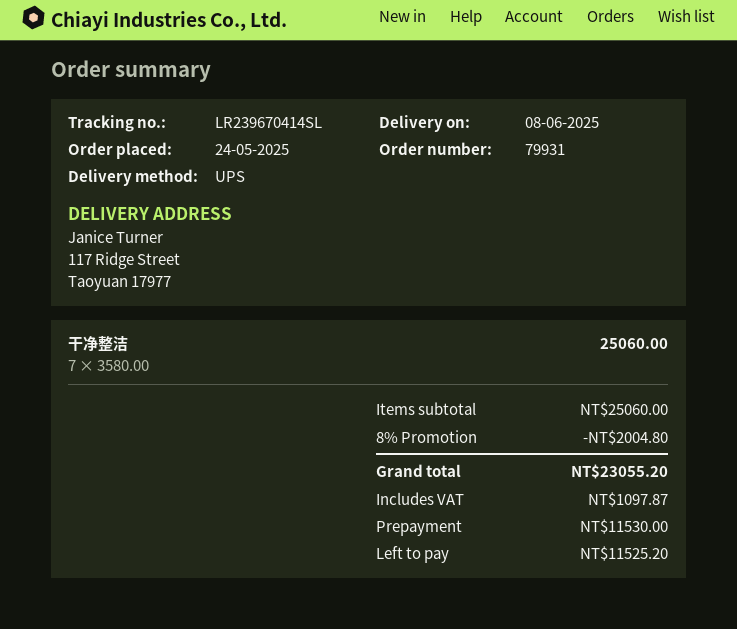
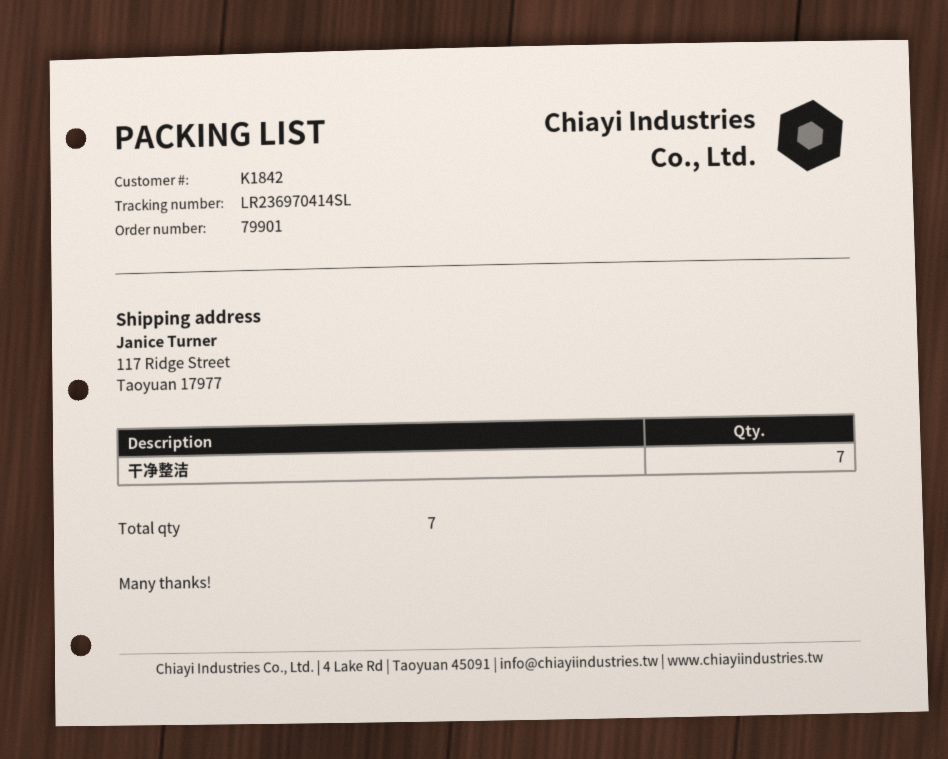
order number: 79931 -> 79901
tracking number: LR239670414SL -> LR236970414SL

